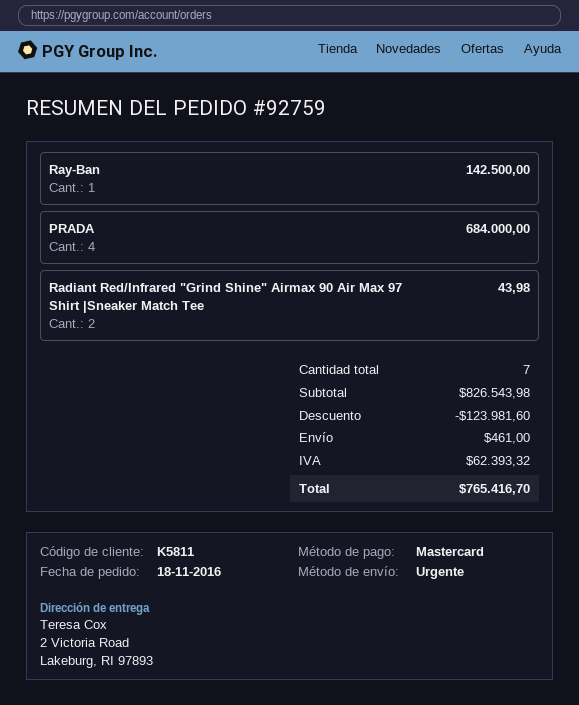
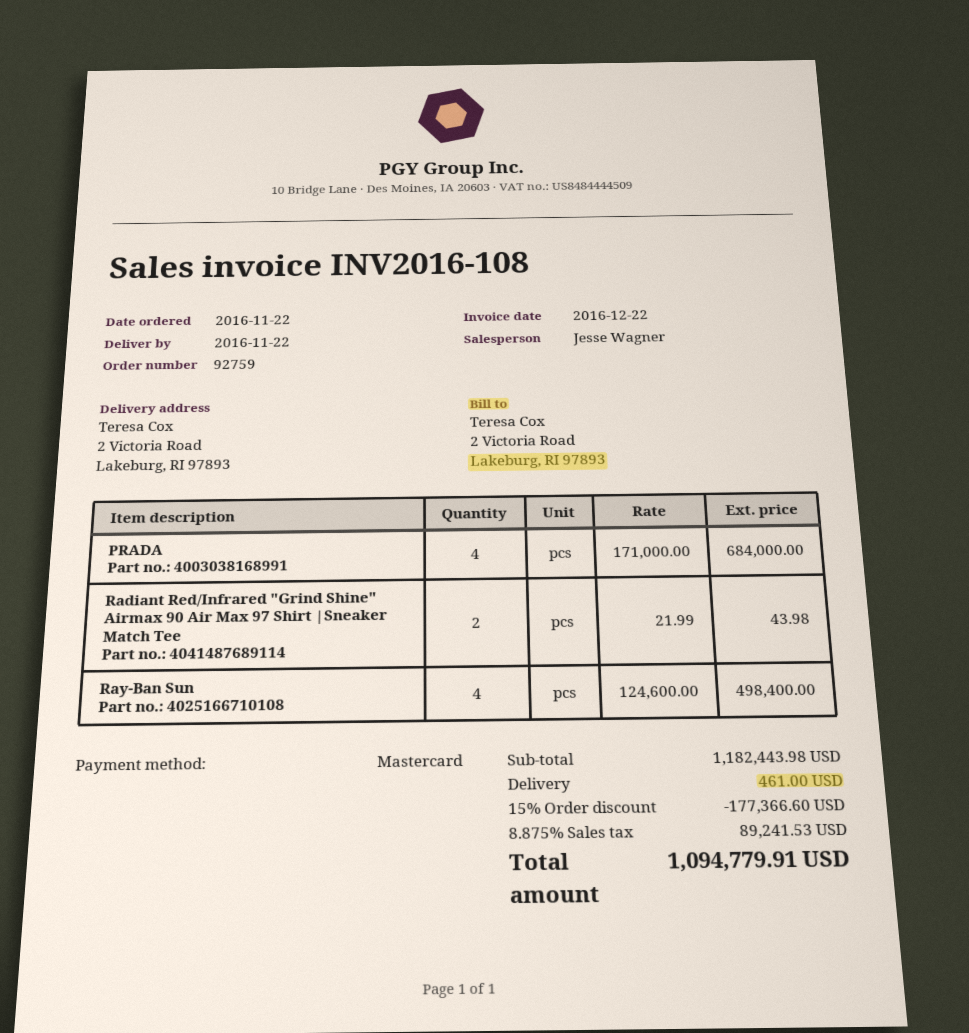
order date: 2016-11-18 -> 2016-11-22
Ray-Ban: 1 for 142500.00 -> none
Ray-Ban Sun: none -> 4 for 498400.00
subtotal: 826543.98 -> 1182443.98
discount: 123981.60 -> 177366.60
tax: 62393.32 -> 89241.53
total: 765416.70 -> 1094779.91

